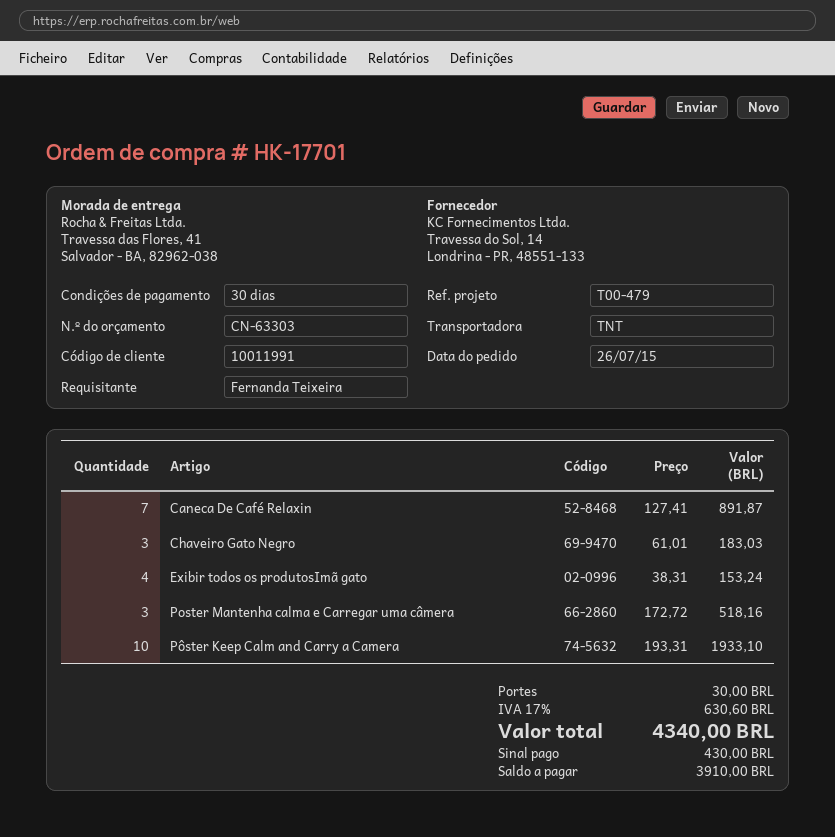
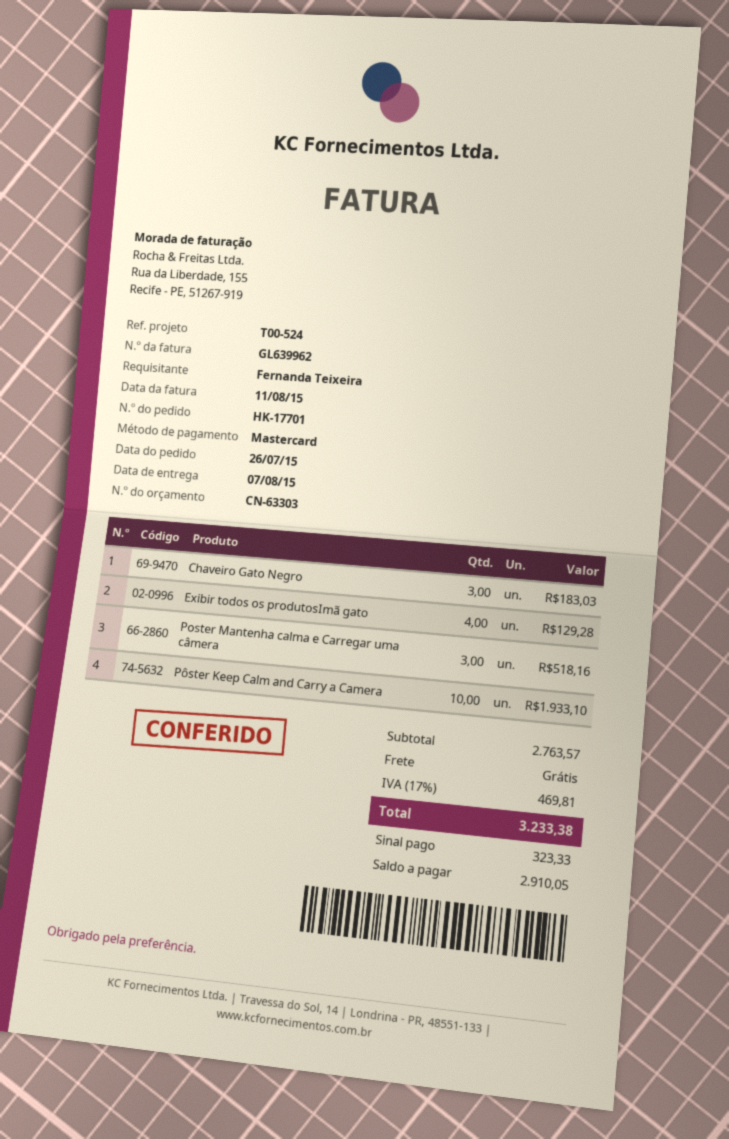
reference: T00-479 -> T00-524
Caneca De Café Relaxin: 7 for 891.87 -> none
Exibir todos os produtosImã gato: 4 for 153.24 -> 4 for 129.28
shipping: 30.00 -> 0.00
tax: 17% = 630.60 -> 17% = 469.81
total: 4340.00 -> 3233.38
deposit: 430.00 -> 323.33
balance: 3910.00 -> 2910.05

